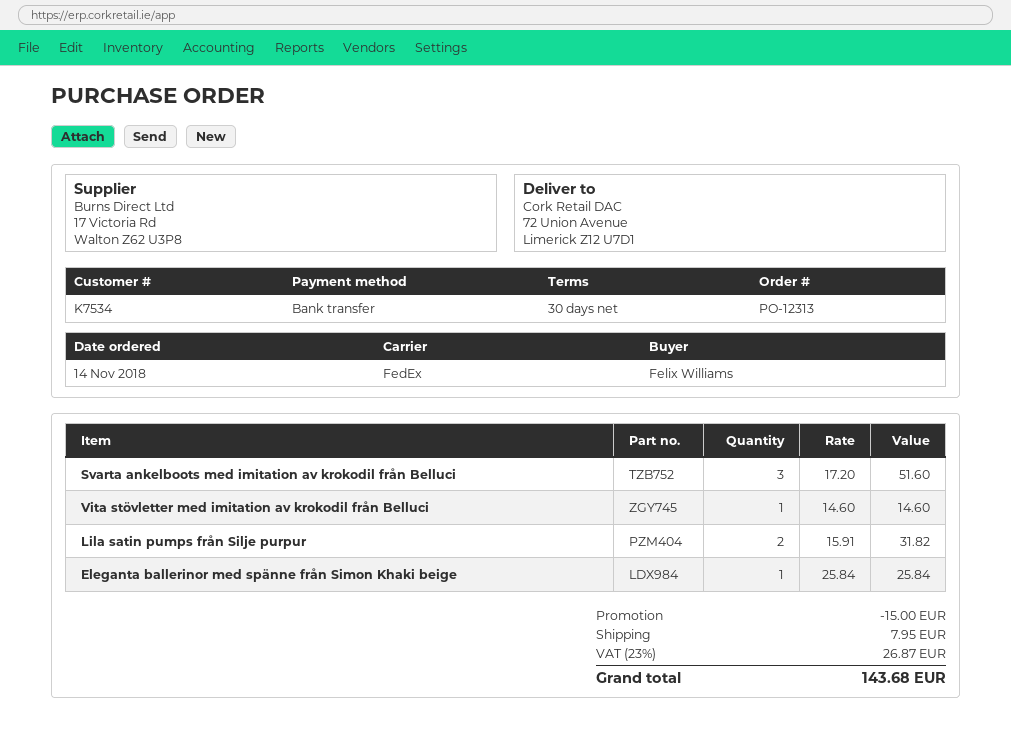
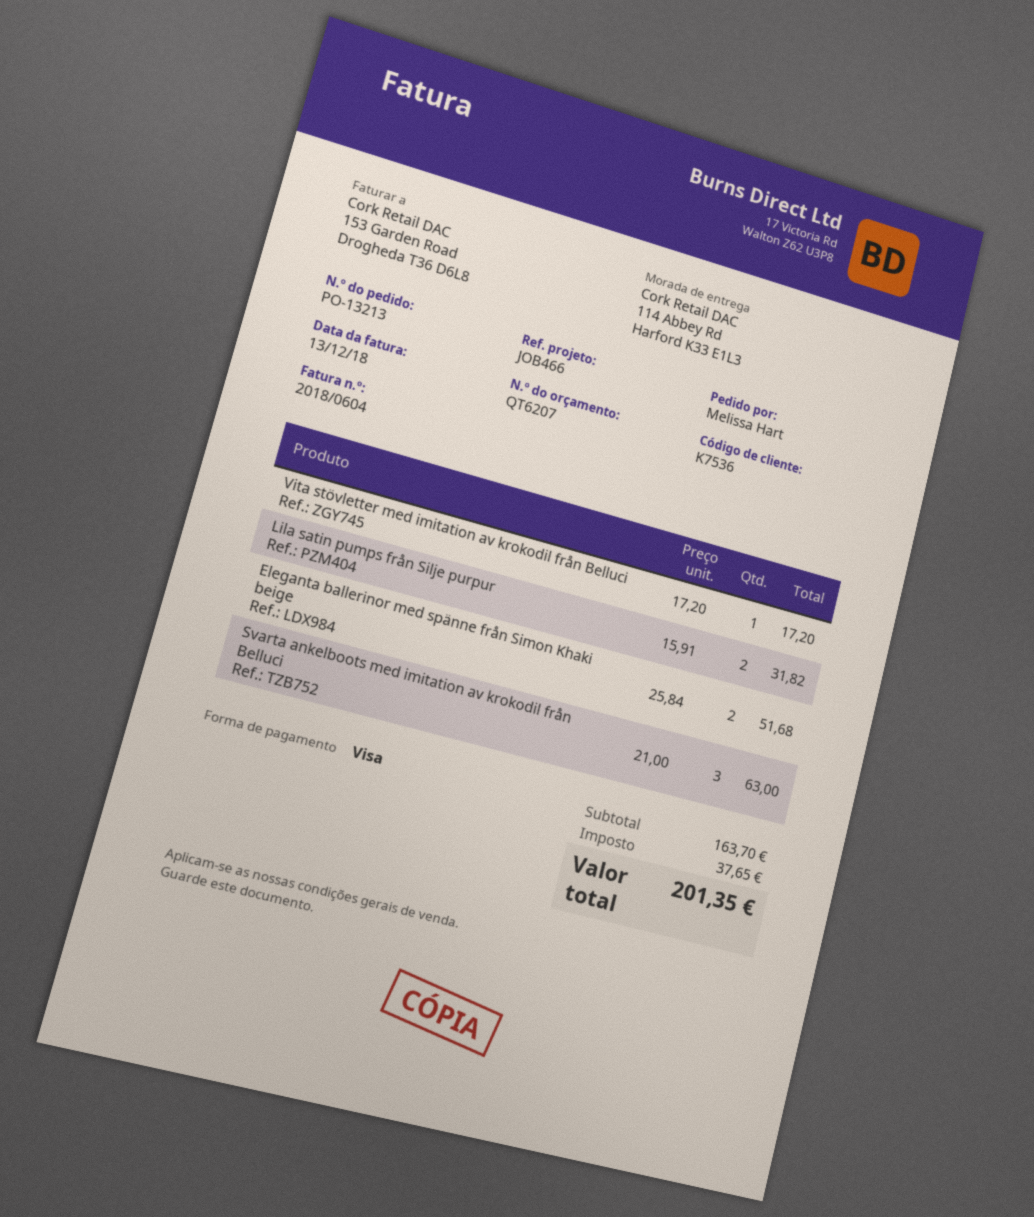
order number: PO-12313 -> PO-13213
customer number: K7534 -> K7536
ordered by: Felix Williams -> Melissa Hart
payment method: bank transfer -> Visa
ship to: 72 Union Avenue, Limerick Z12 U7D1 -> 114 Abbey Rd, Harford K33 E1L3
Svarta ankelboots med imitation av krokodil från Belluci: 3 x 17.20 = 51.60 -> 3 x 21.00 = 63.00
Vita stövletter med imitation av krokodil från Belluci: 1 x 14.60 = 14.60 -> 1 x 17.20 = 17.20
Eleganta ballerinor med spänne från Simon Khaki beige: 1 x 25.84 = 25.84 -> 2 x 25.84 = 51.68
discount: 15.00 -> none
shipping: 7.95 -> none
tax: 26.87 -> 37.65
total: 143.68 -> 201.35

